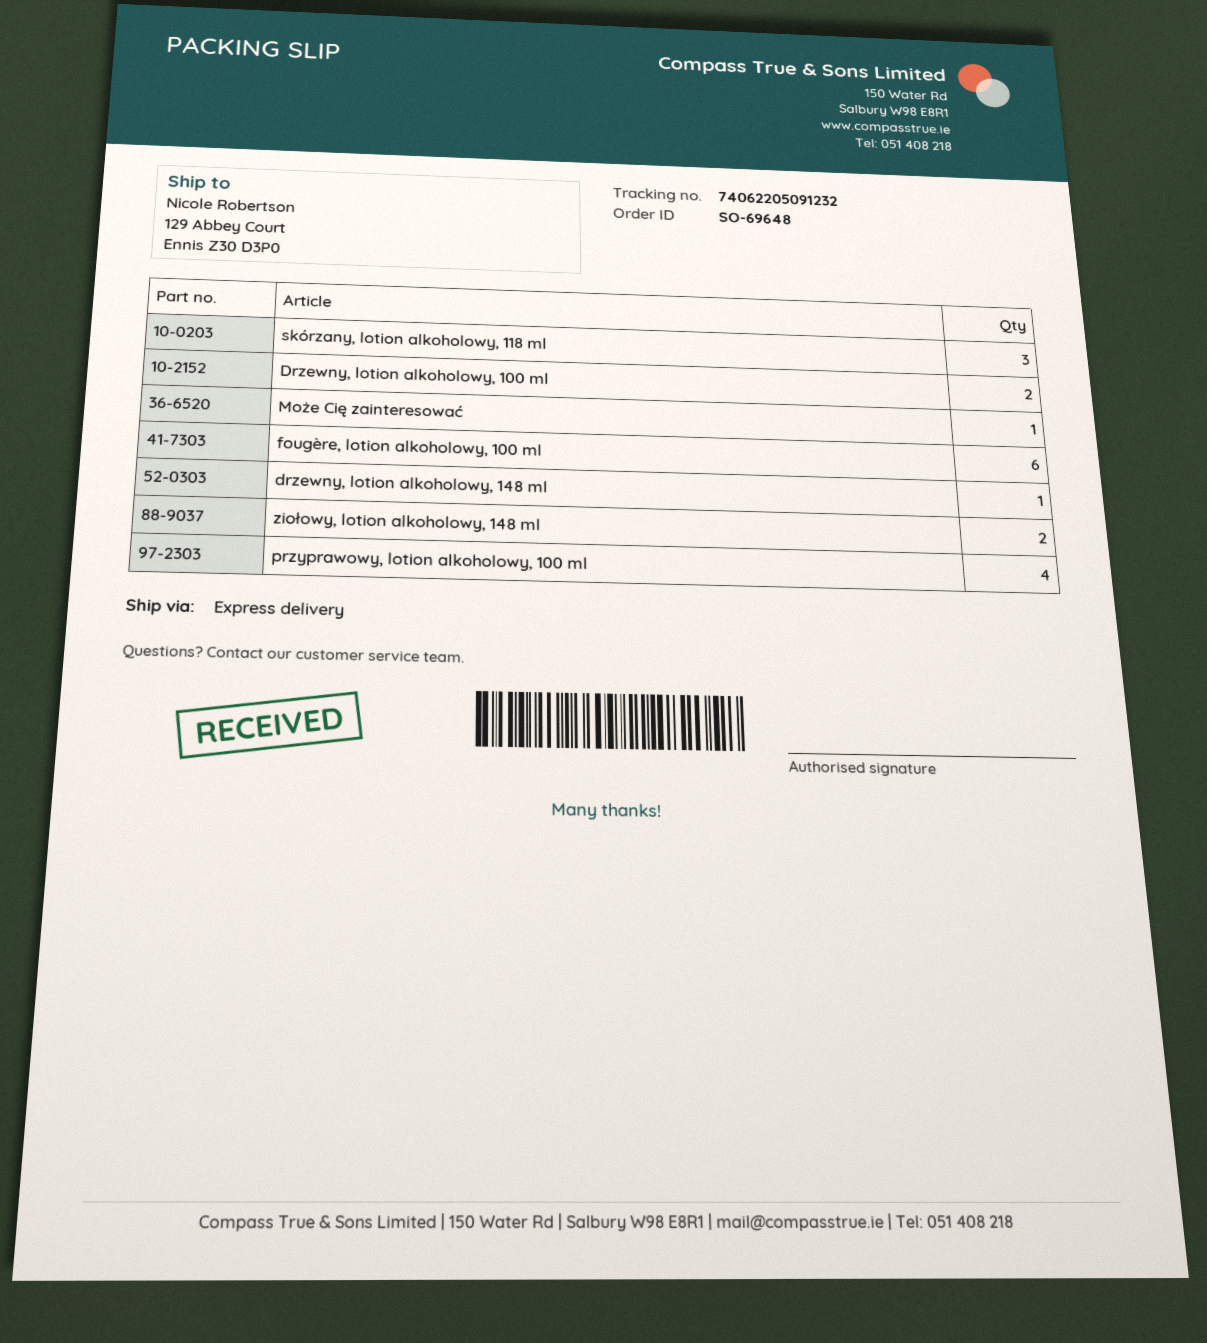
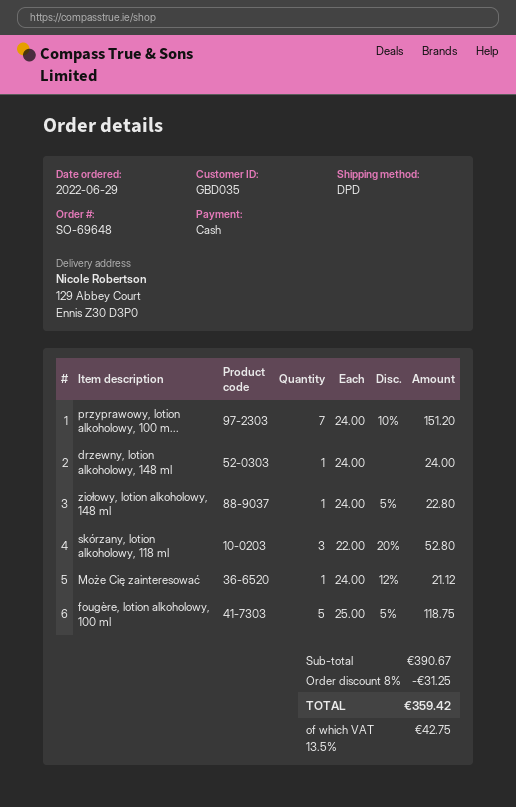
shipping method: express -> DPD
Drzewny, lotion alkoholowy, 100 ml: 2 -> none
fougère, lotion alkoholowy, 100 ml: 6 -> 5
ziołowy, lotion alkoholowy, 148 ml: 2 -> 1
przyprawowy, lotion alkoholowy, 100 ml: 4 -> 7

